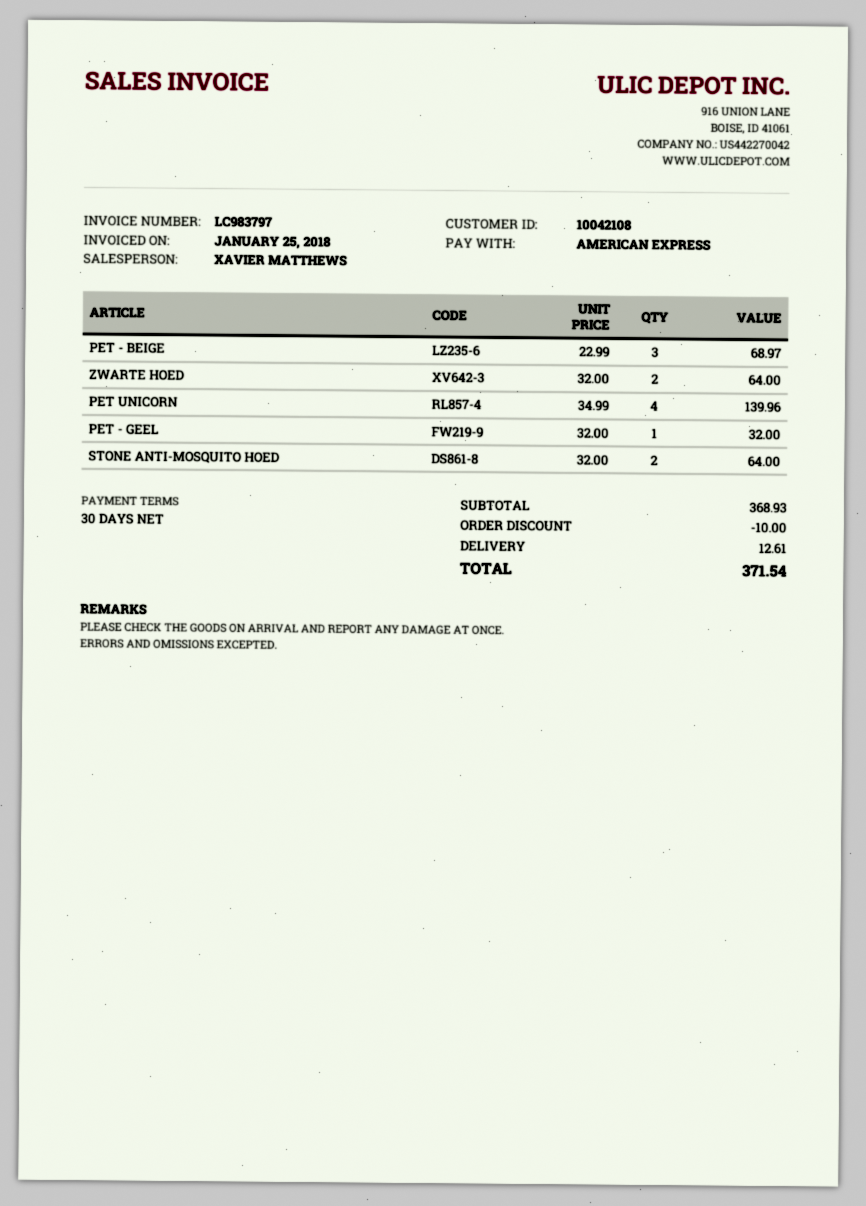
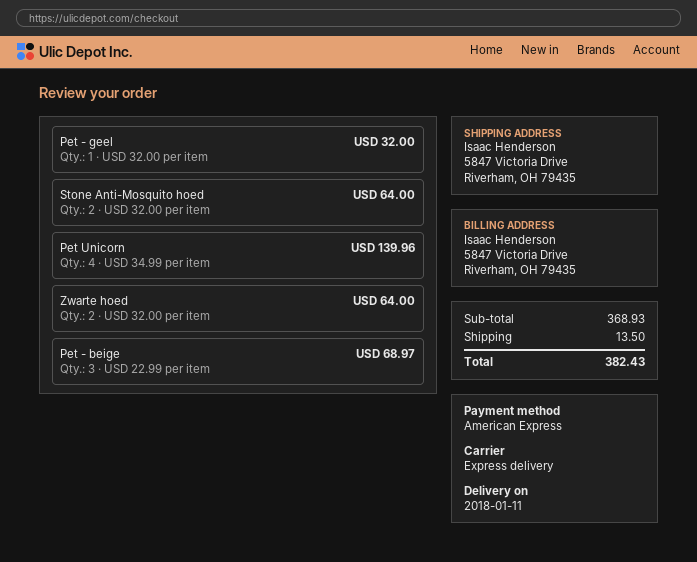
discount: 10.00 -> none
shipping: 12.61 -> 13.50
total: 371.54 -> 382.43

